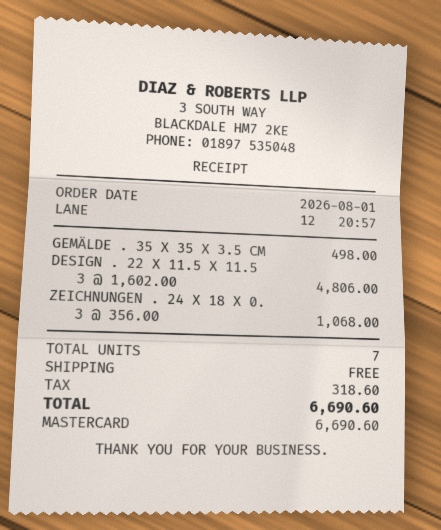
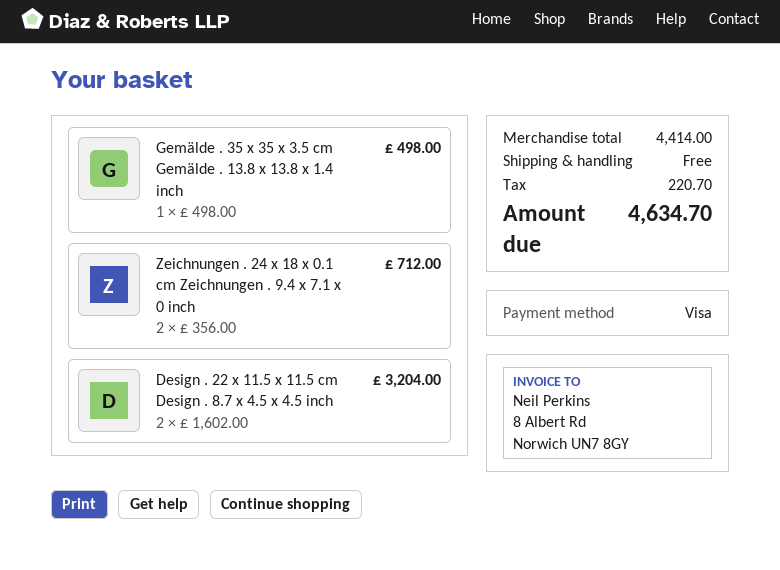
payment method: Mastercard -> Visa
DESIGN . 22 X 11.5 X 11.5: 3 x 1602.00 = 4806.00 -> 2 x 1602.00 = 3204.00
ZEICHNUNGEN . 24 X 18 X 0.: 3 x 356.00 = 1068.00 -> 2 x 356.00 = 712.00
tax: 318.60 -> 220.70
total: 6690.60 -> 4634.70

